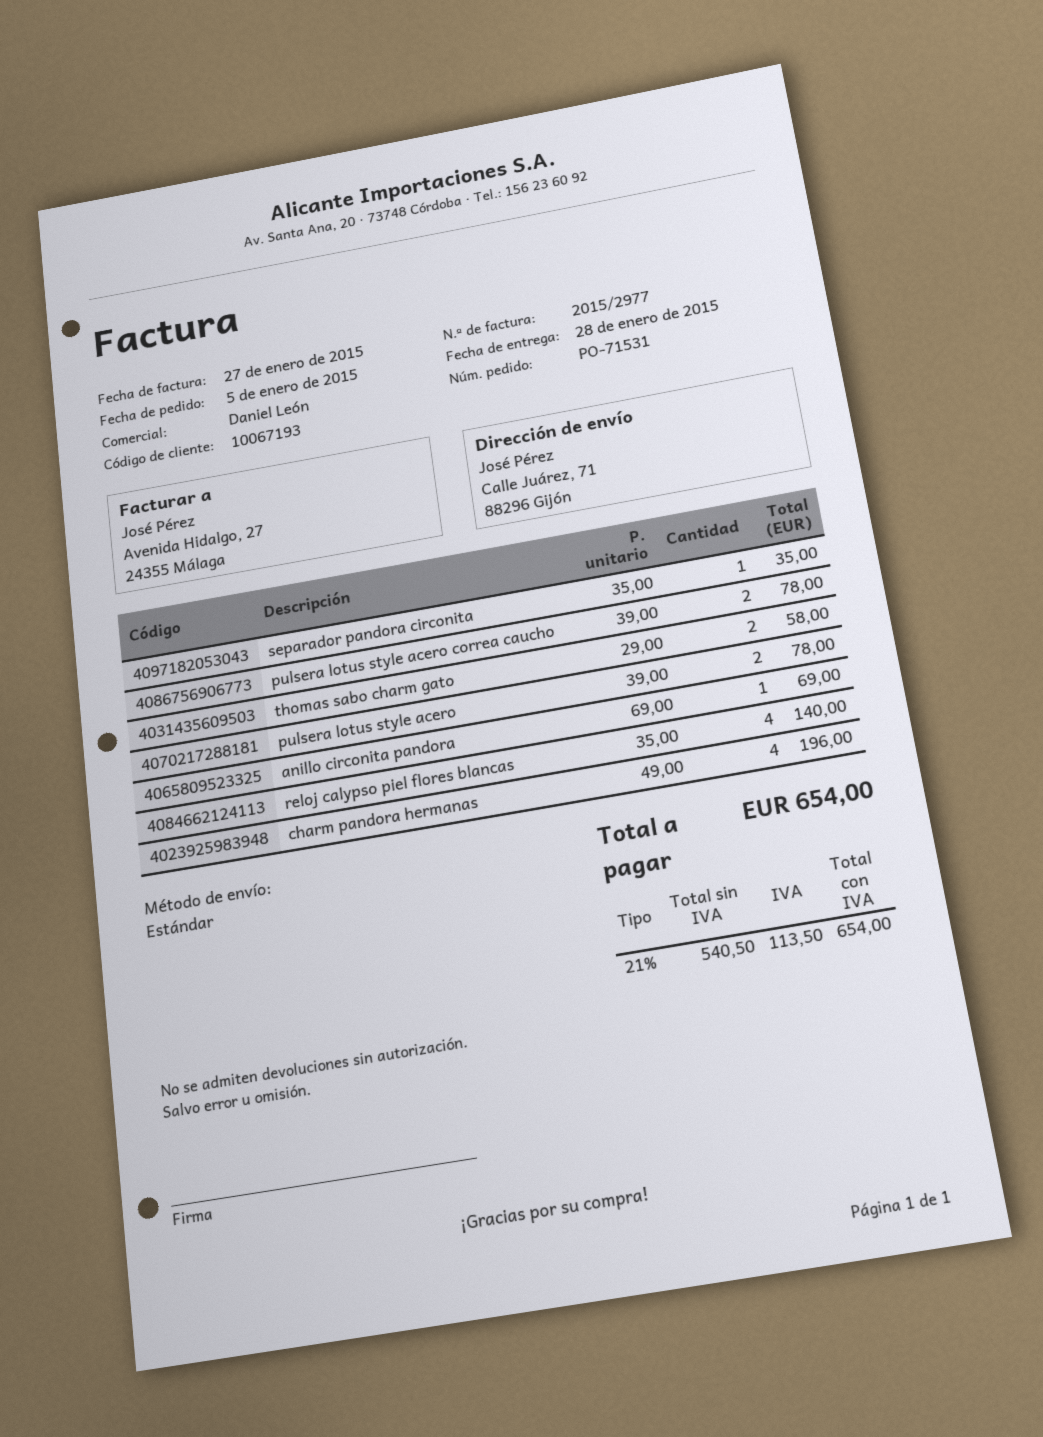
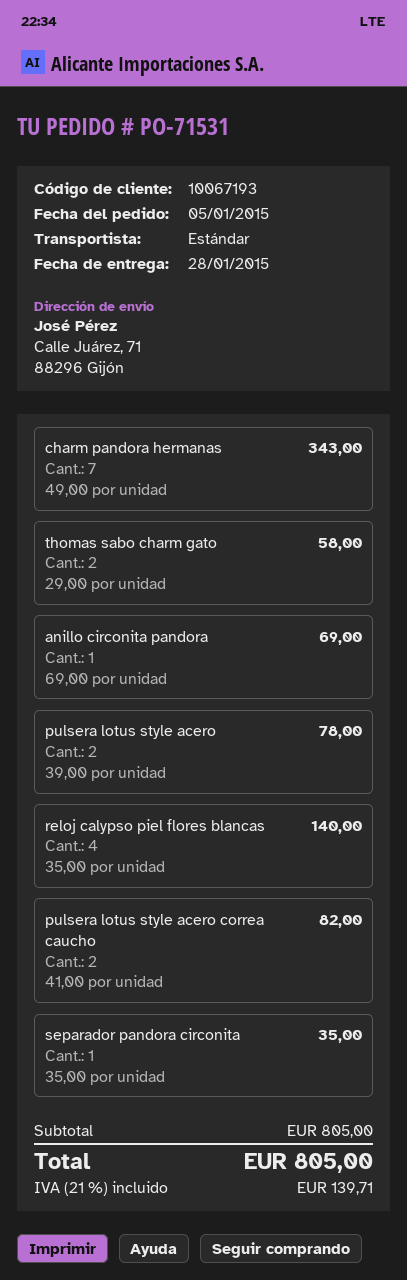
pulsera lotus style acero correa caucho: 2 x 39.00 = 78.00 -> 2 x 41.00 = 82.00
charm pandora hermanas: 4 x 49.00 = 196.00 -> 7 x 49.00 = 343.00
tax: 21% = 113.50 -> 21% = 139.71
total: 654.00 -> 805.00

